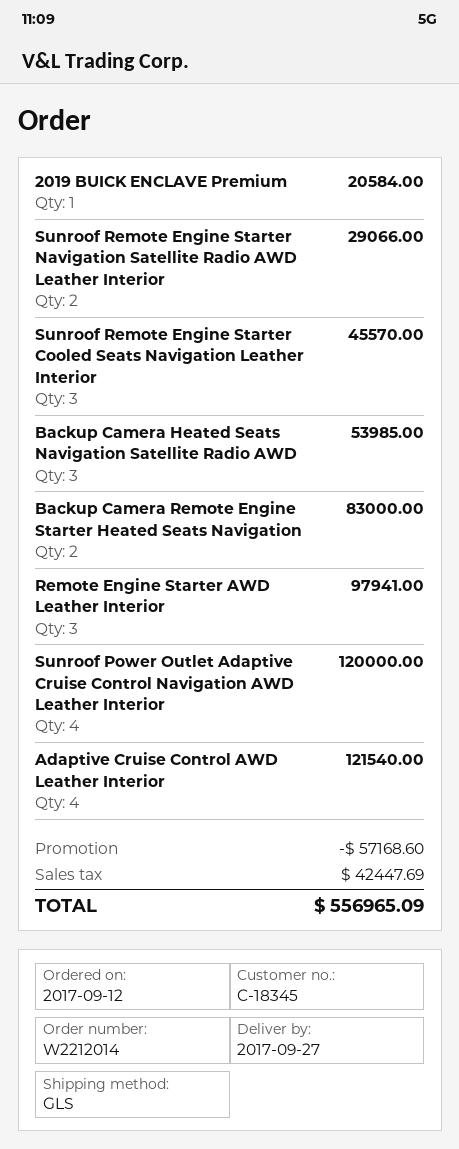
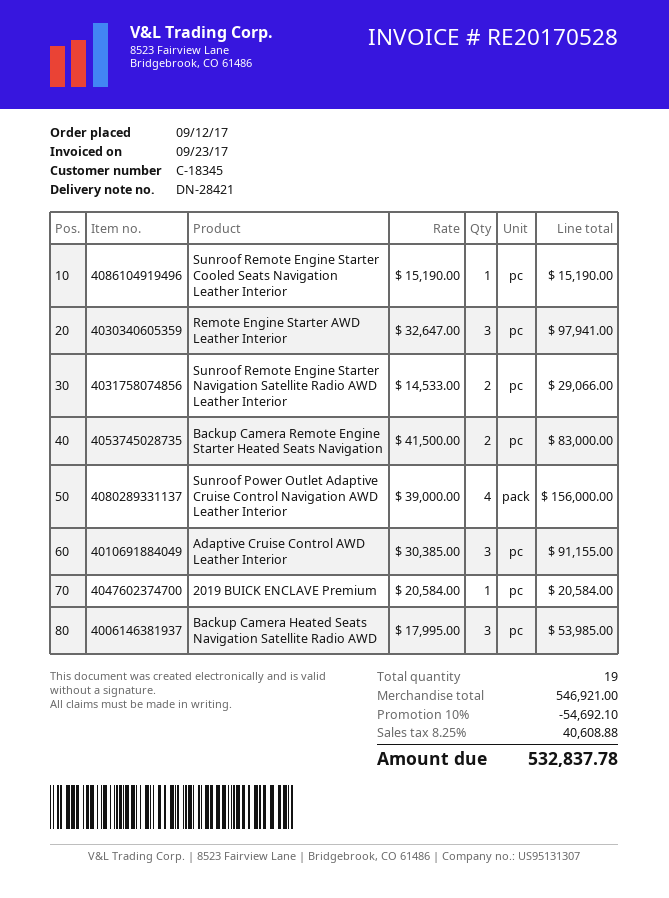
Sunroof Remote Engine Starter Cooled Seats Navigation Leather Interior: 3 for 45570.00 -> 1 for 15190.00
Sunroof Power Outlet Adaptive Cruise Control Navigation AWD Leather Interior: 4 for 120000.00 -> 4 for 156000.00
Adaptive Cruise Control AWD Leather Interior: 4 for 121540.00 -> 3 for 91155.00
discount: 57168.60 -> 54692.10
tax: 42447.69 -> 40608.88
total: 556965.09 -> 532837.78

